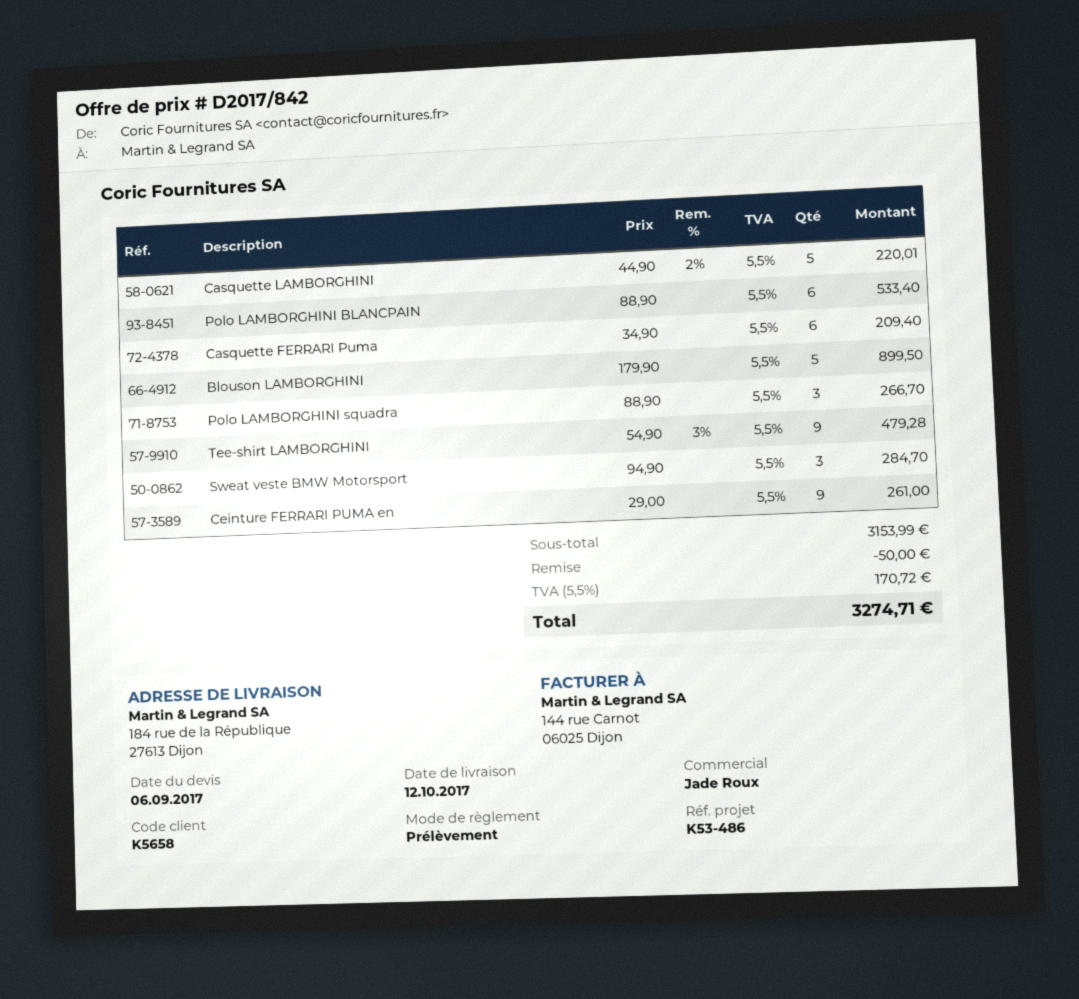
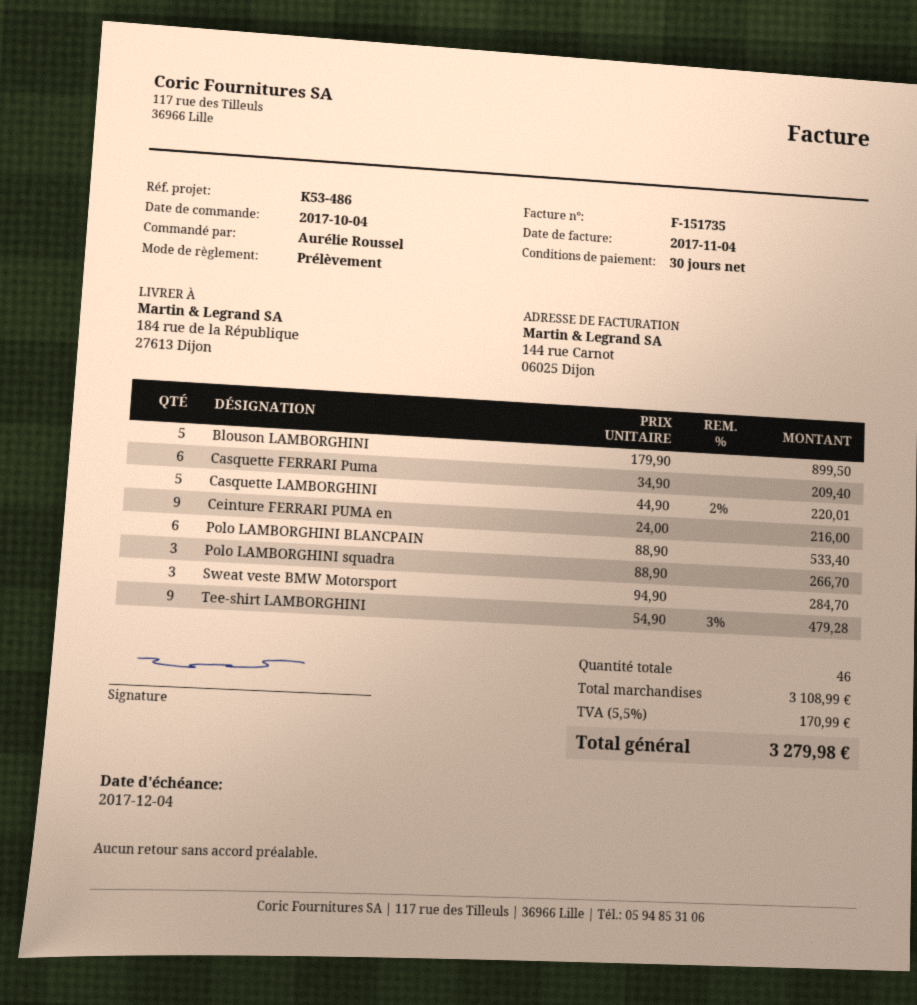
Ceinture FERRARI PUMA en: 9 x 29.00 = 261.00 -> 9 x 24.00 = 216.00
subtotal: 3153.99 -> 3108.99
discount: 50.00 -> none
tax: 5.5% = 170.72 -> 5.5% = 170.99
total: 3274.71 -> 3279.98

